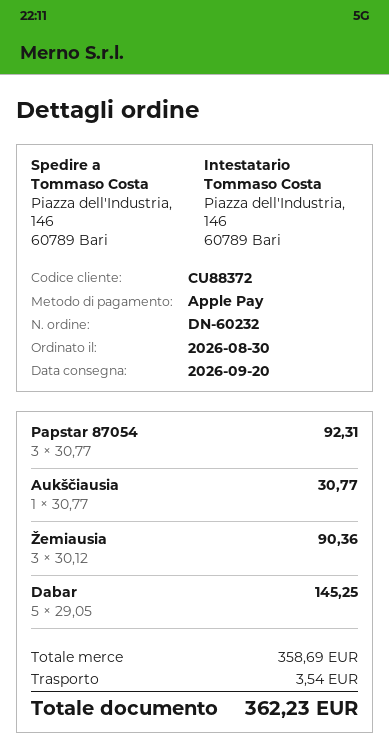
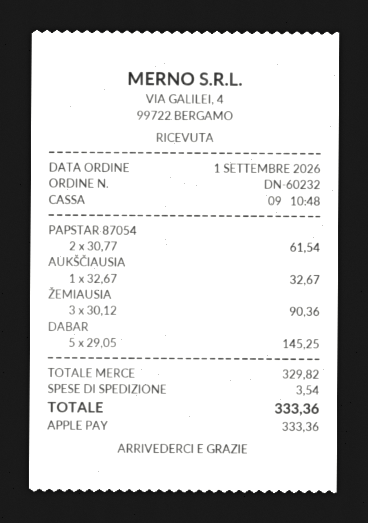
order date: 2026-08-30 -> 2026-09-01
Papstar 87054: 3 x 30.77 = 92.31 -> 2 x 30.77 = 61.54
Aukščiausia: 1 x 30.77 = 30.77 -> 1 x 32.67 = 32.67
subtotal: 358.69 -> 329.82
total: 362.23 -> 333.36

